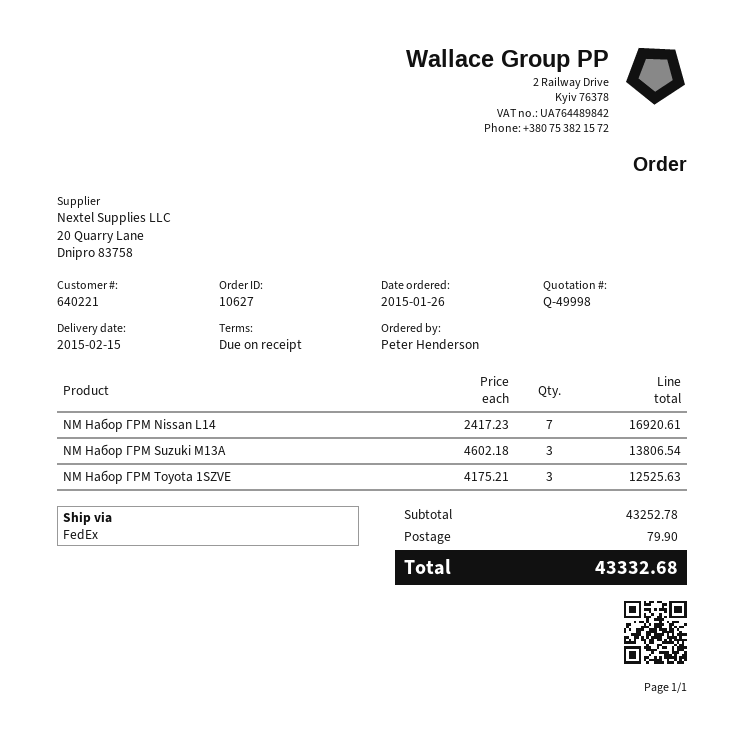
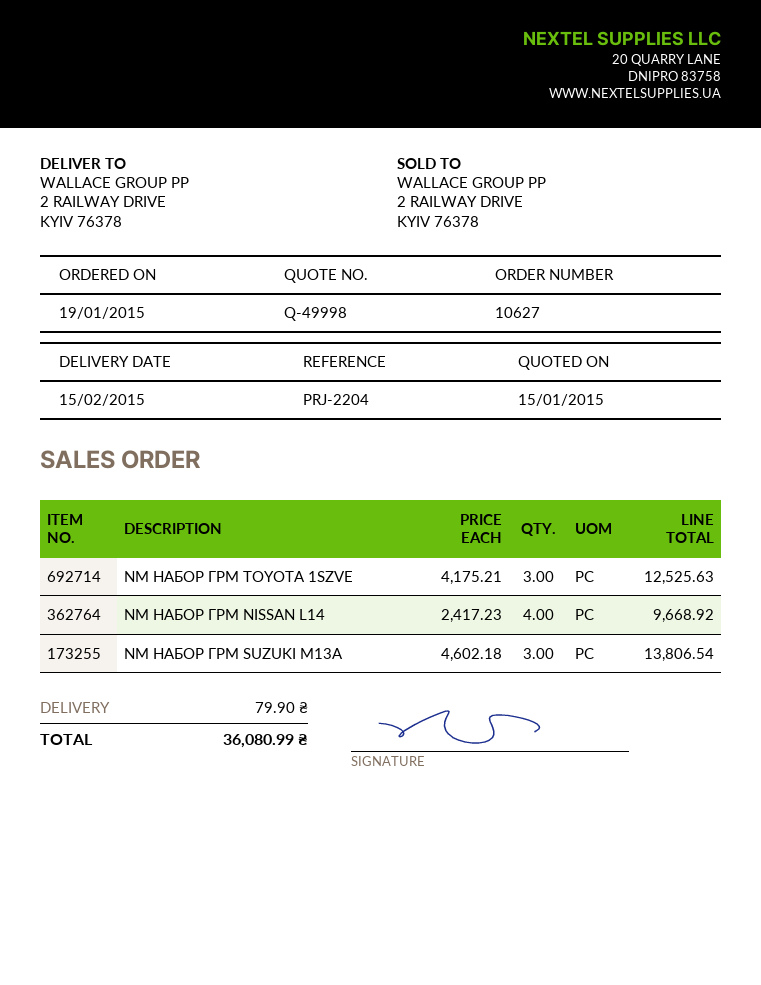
order date: 2015-01-26 -> 2015-01-19
NM Набор ГРМ Nissan L14: 7 x 2417.23 = 16920.61 -> 4 x 2417.23 = 9668.92
total: 43332.68 -> 36080.99

